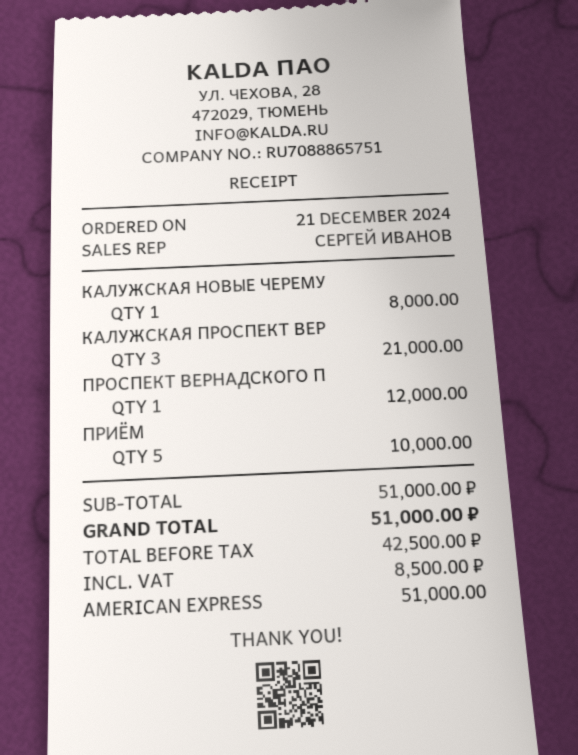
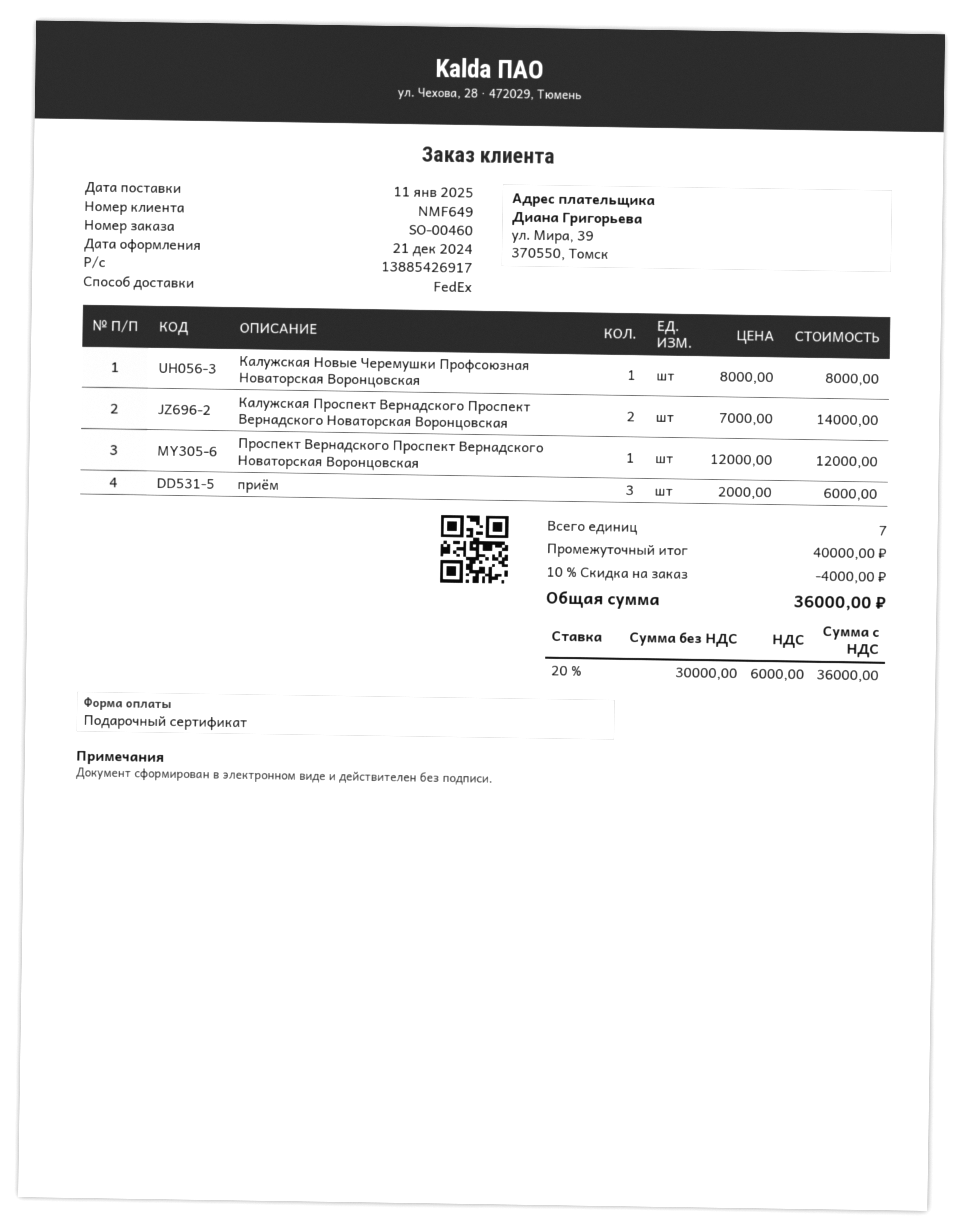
payment method: American Express -> gift card
КАЛУЖСКАЯ ПРОСПЕКТ ВЕР: 3 for 21000.00 -> 2 for 14000.00
ПРИЁМ: 5 for 10000.00 -> 3 for 6000.00
subtotal: 51000.00 -> 40000.00
discount: none -> 10% = 4000.00
net: 42500.00 -> 30000.00
tax: 8500.00 -> 6000.00
total: 51000.00 -> 36000.00

